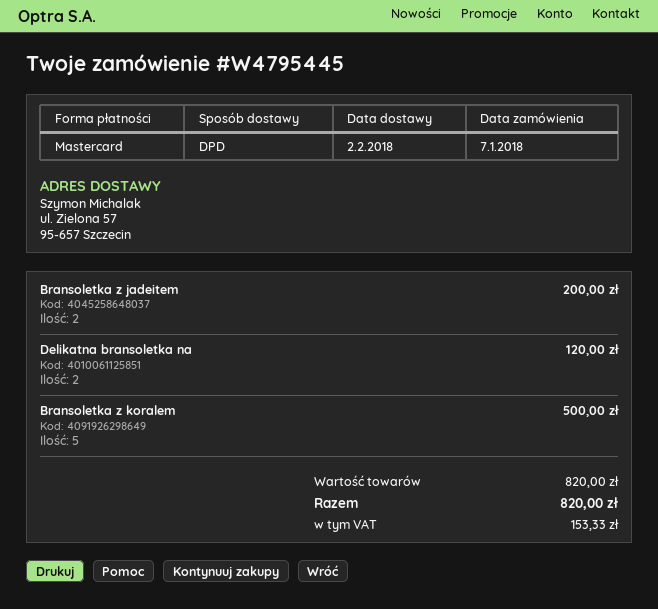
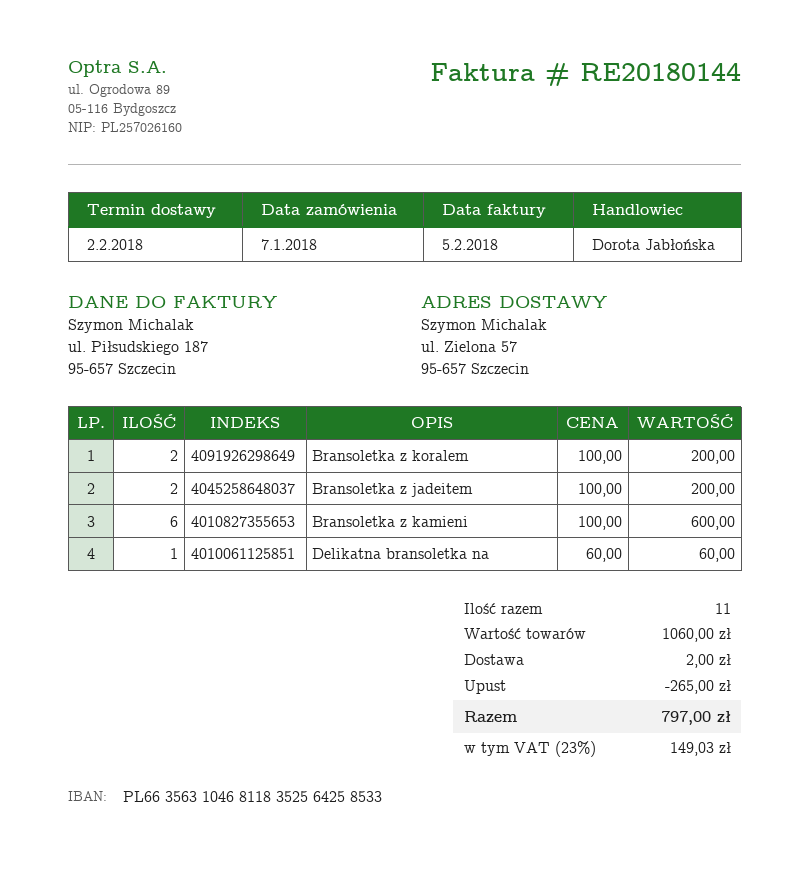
Delikatna bransoletka na: 2 for 120.00 -> 1 for 60.00
Bransoletka z koralem: 5 for 500.00 -> 2 for 200.00
Bransoletka z kamieni: none -> 6 for 600.00
subtotal: 820.00 -> 1060.00
discount: none -> 265.00
shipping: none -> 2.00
tax: 153.33 -> 149.03
total: 820.00 -> 797.00

